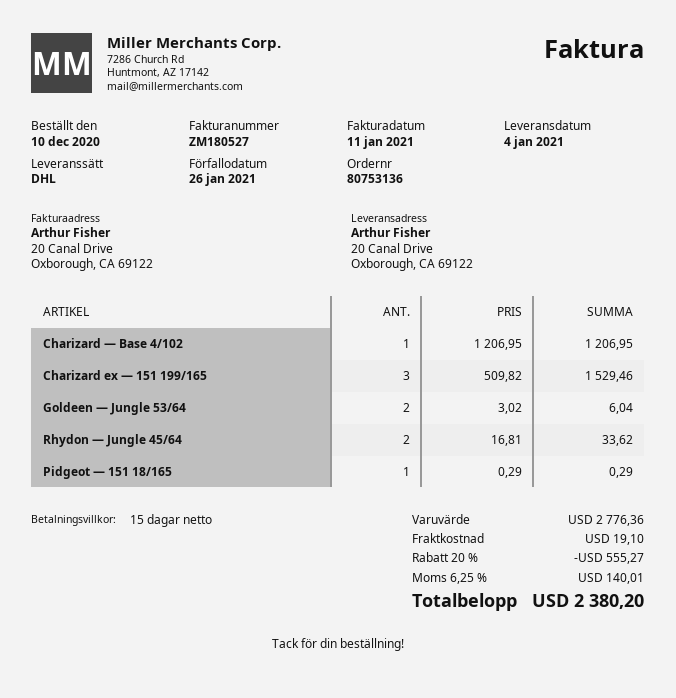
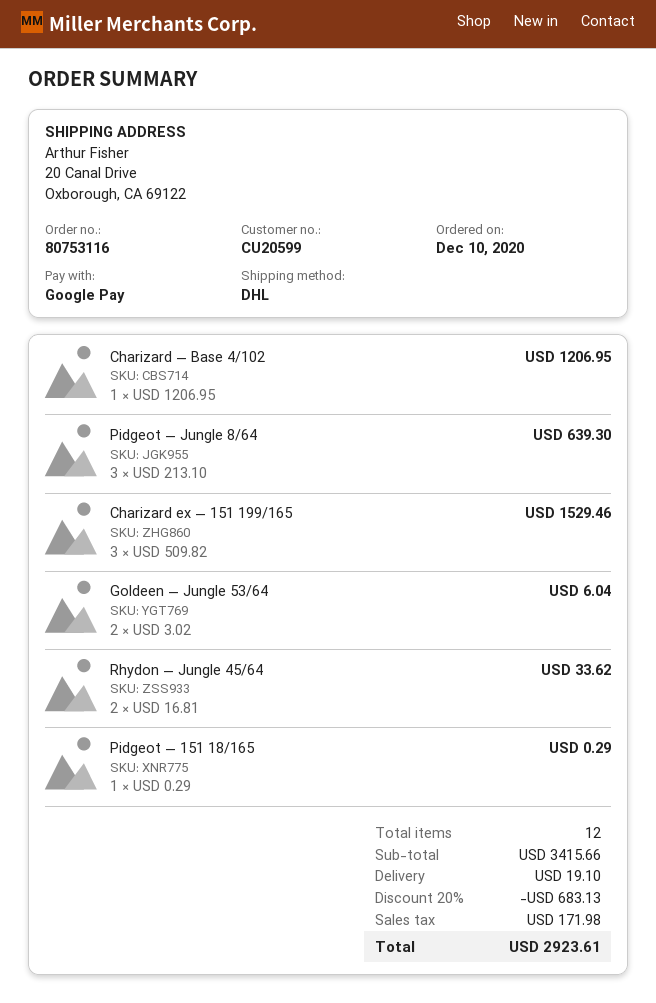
order number: 80753136 -> 80753116
Pidgeot — Jungle 8/64: none -> 3 x 213.10 = 639.30
subtotal: 2776.36 -> 3415.66
discount: 20% = 555.27 -> 20% = 683.13
tax: 140.01 -> 171.98
total: 2380.20 -> 2923.61

